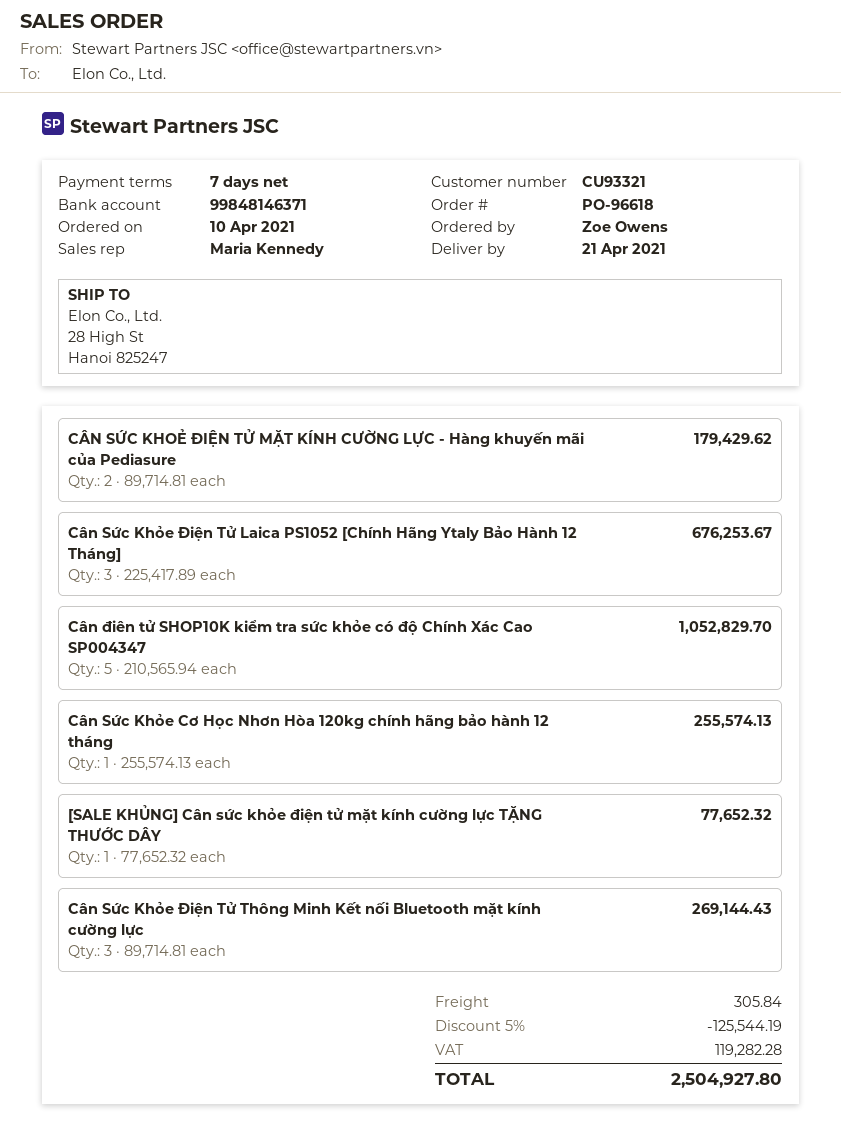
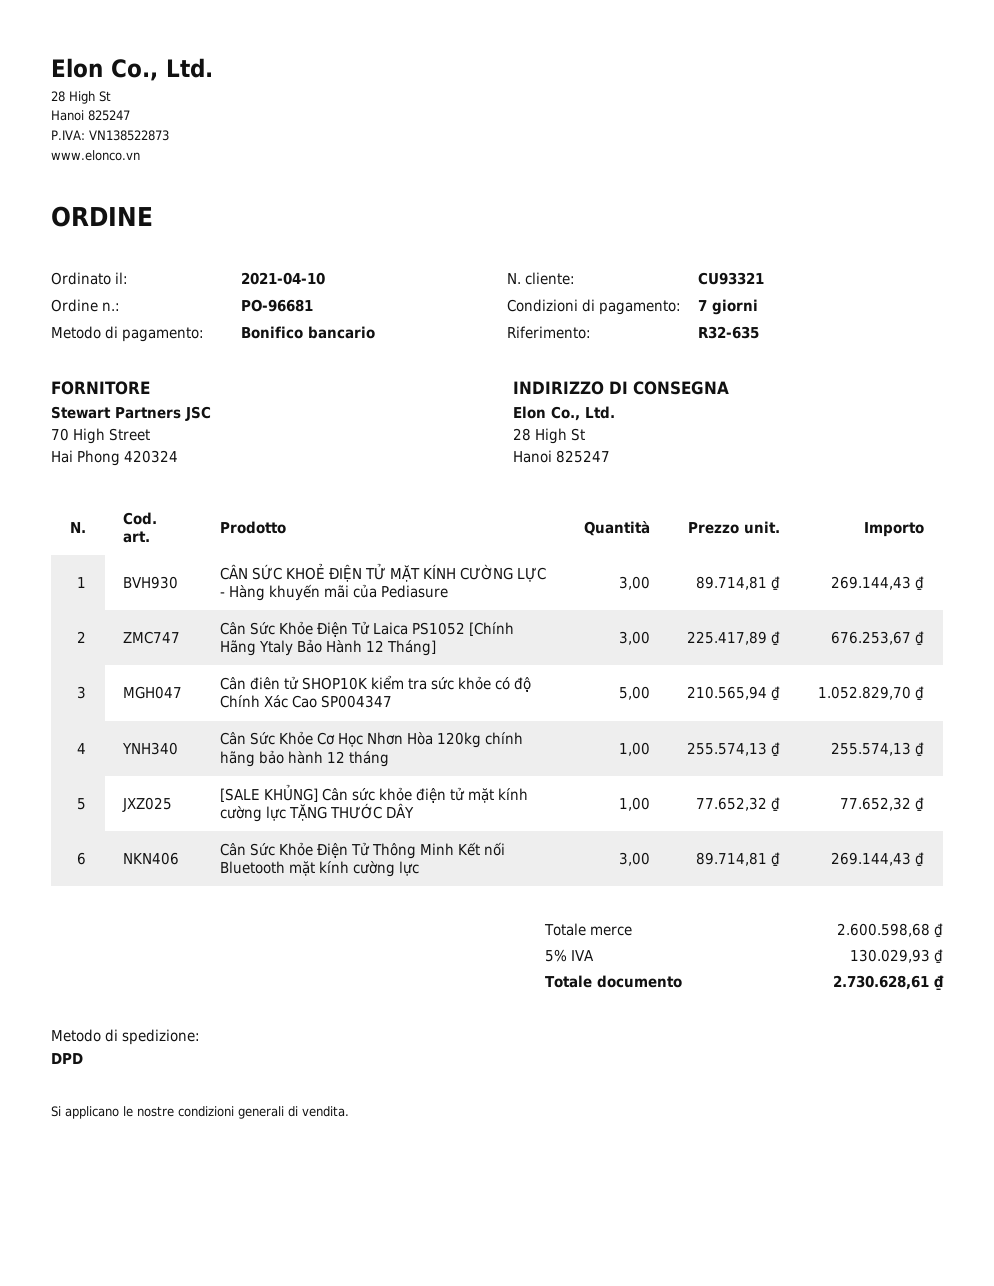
order number: PO-96618 -> PO-96681
CÂN SỨC KHOẺ ĐIỆN TỬ MẶT KÍNH CƯỜNG LỰC - Hàng khuyến mãi của Pediasure: 2 x 89714.81 = 179429.62 -> 3 x 89714.81 = 269144.43
discount: 5% = 125544.19 -> none
shipping: 305.84 -> none
tax: 119282.28 -> 130029.93
total: 2504927.80 -> 2730628.61

